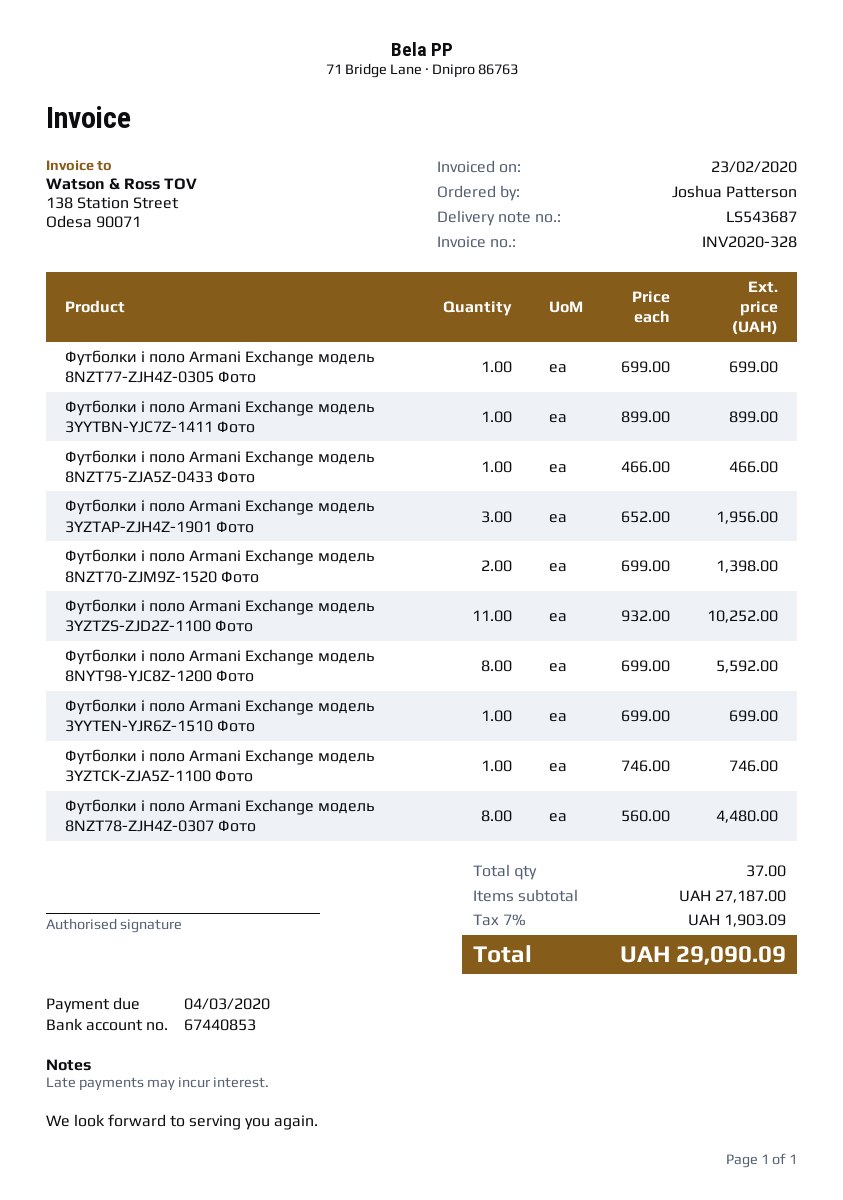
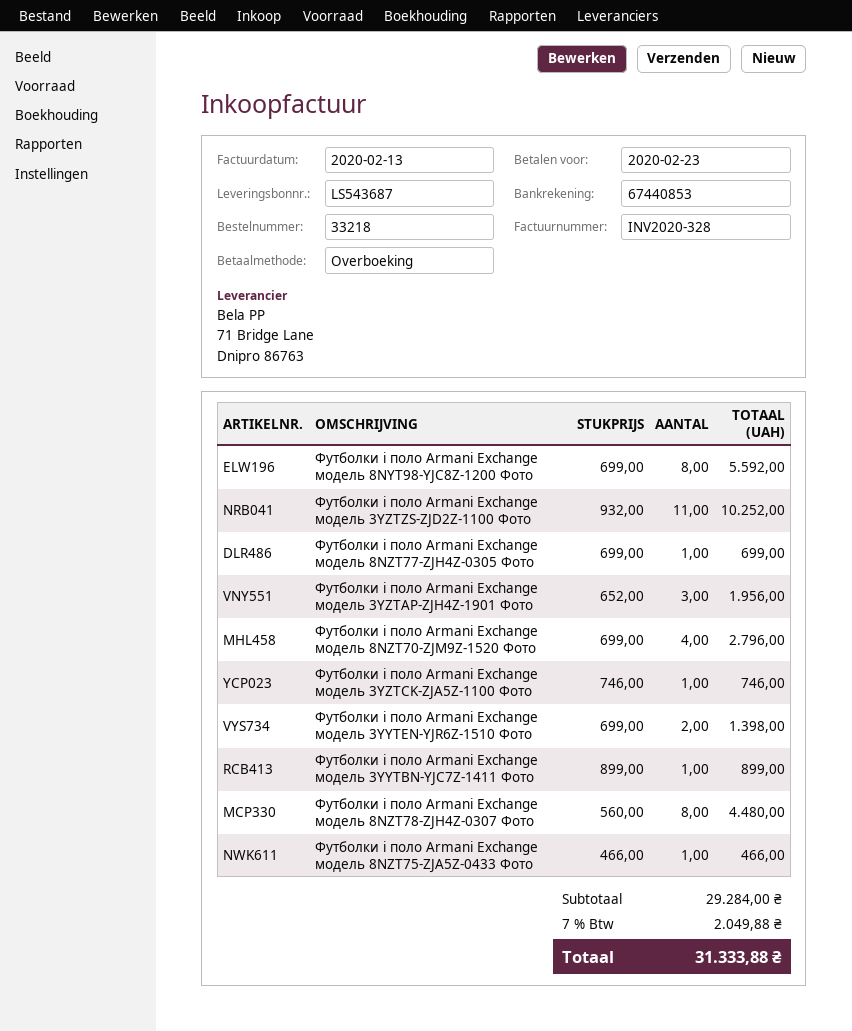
invoice date: 2020-02-23 -> 2020-02-13
due date: 2020-03-04 -> 2020-02-23
Футболки і поло Armani Exchange модель 8NZT70-ZJM9Z-1520 Фото: 2 x 699.00 = 1398.00 -> 4 x 699.00 = 2796.00
Футболки і поло Armani Exchange модель 3YYTEN-YJR6Z-1510 Фото: 1 x 699.00 = 699.00 -> 2 x 699.00 = 1398.00
subtotal: 27187.00 -> 29284.00
tax: 7% = 1903.09 -> 7% = 2049.88
total: 29090.09 -> 31333.88

